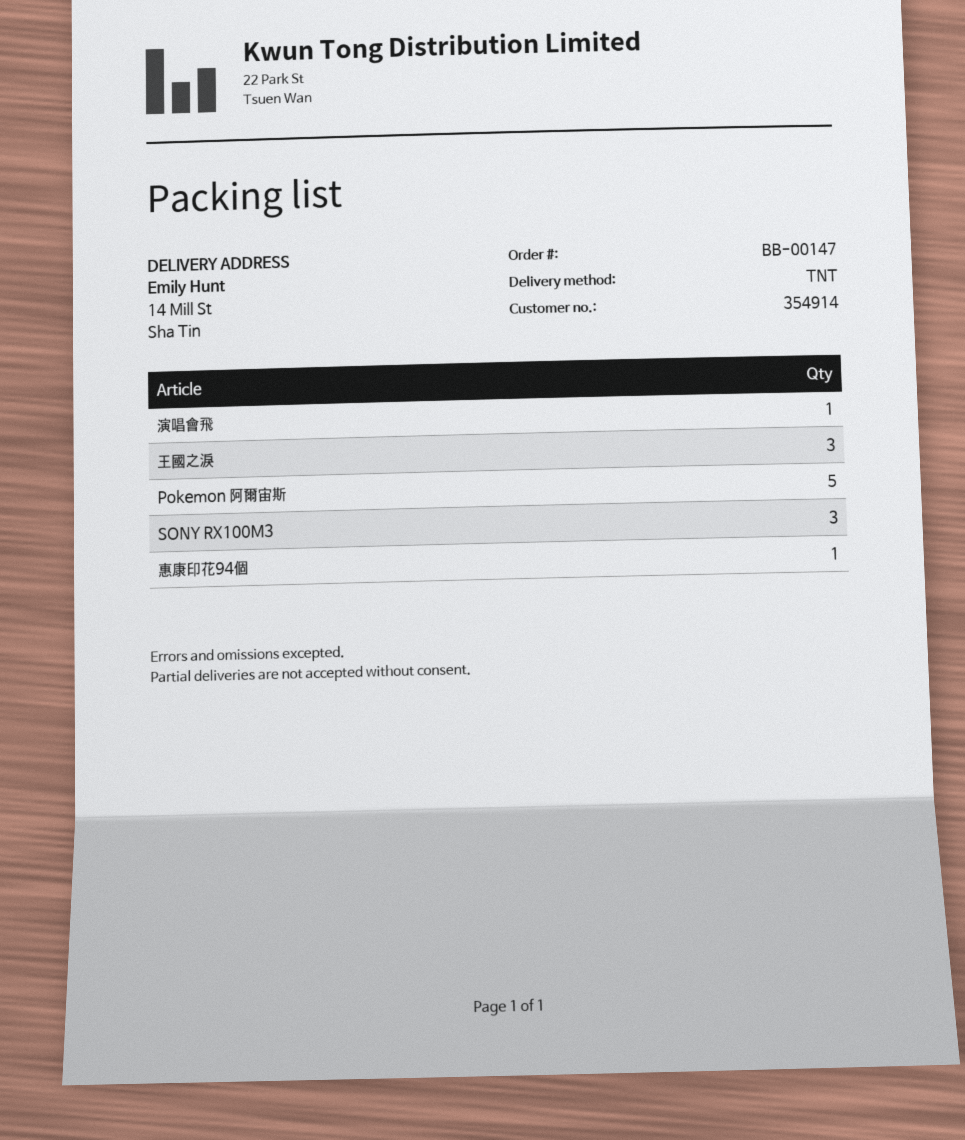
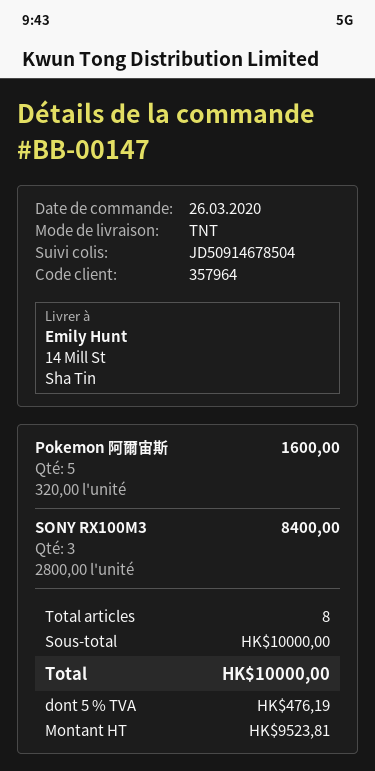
customer number: 354914 -> 357964
演唱會飛: 1 -> none
王國之淚: 3 -> none
惠康印花94個: 1 -> none

